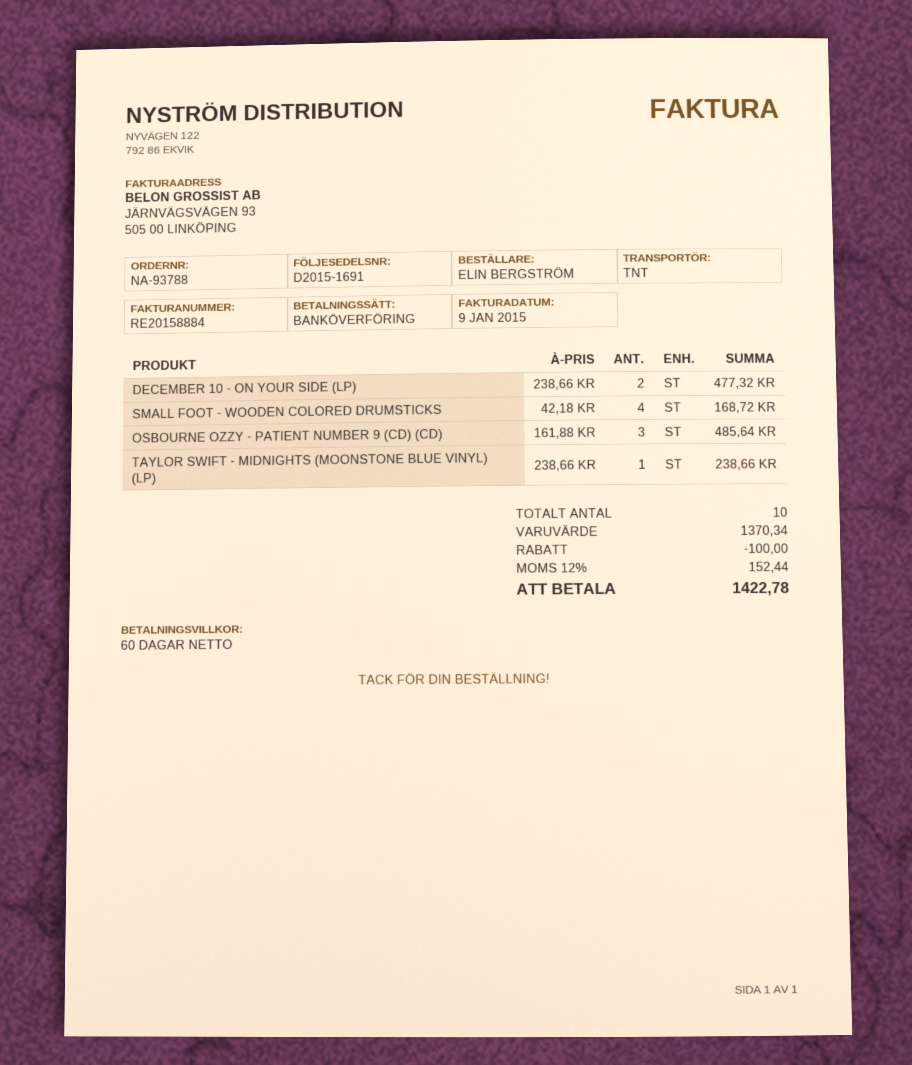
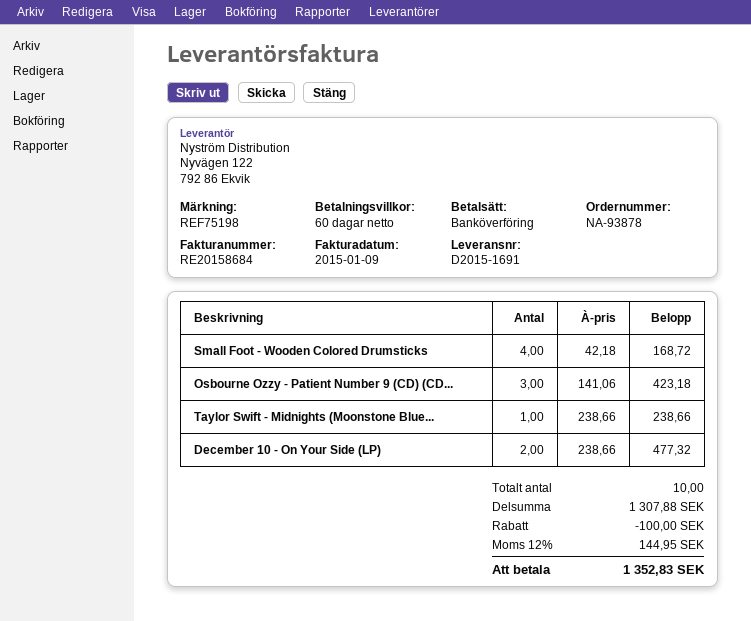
order number: NA-93788 -> NA-93878
invoice number: RE20158884 -> RE20158684
OSBOURNE OZZY - PATIENT NUMBER 9 (CD) (CD): 3 x 161.88 = 485.64 -> 3 x 141.06 = 423.18
subtotal: 1370.34 -> 1307.88
tax: 12% = 152.44 -> 12% = 144.95
total: 1422.78 -> 1352.83

